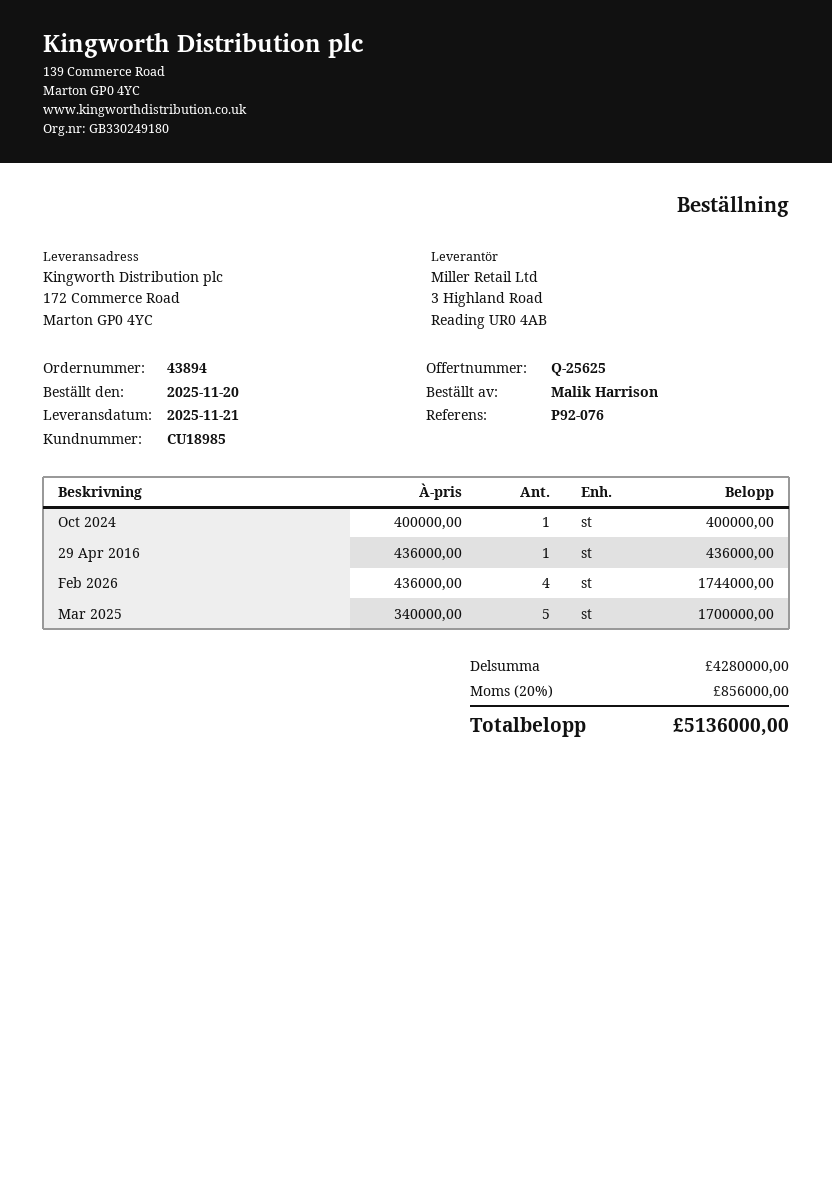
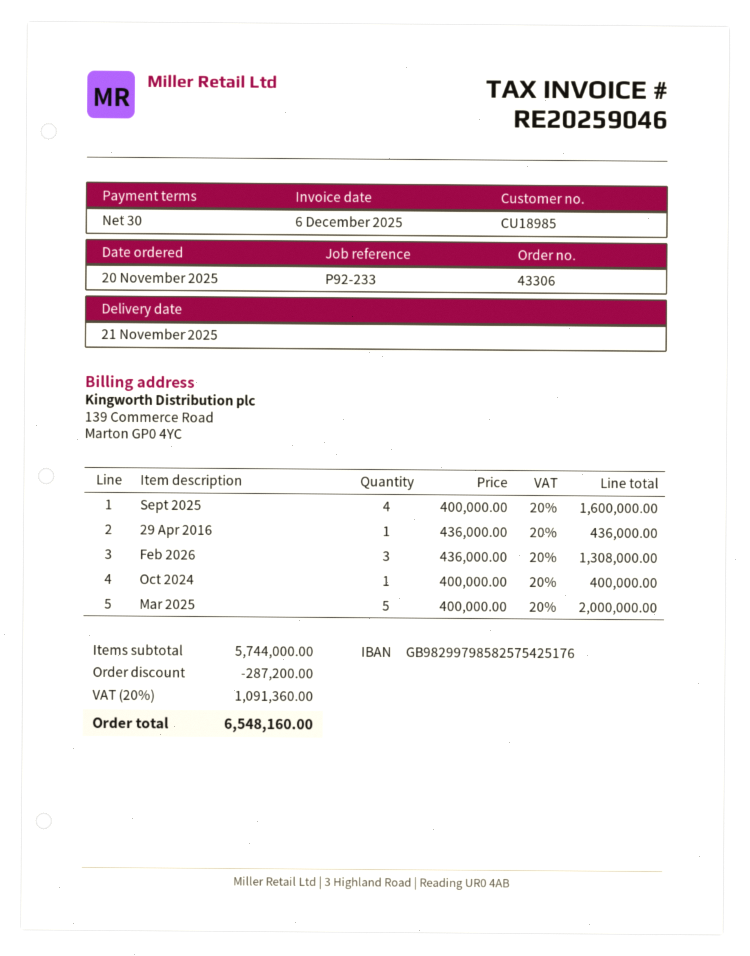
order number: 43894 -> 43306
reference: P92-076 -> P92-233
Feb 2026: 4 x 436000.00 = 1744000.00 -> 3 x 436000.00 = 1308000.00
Mar 2025: 5 x 340000.00 = 1700000.00 -> 5 x 400000.00 = 2000000.00
Sept 2025: none -> 4 x 400000.00 = 1600000.00
subtotal: 4280000.00 -> 5744000.00
discount: none -> 287200.00
tax: 20% = 856000.00 -> 20% = 1091360.00
total: 5136000.00 -> 6548160.00

